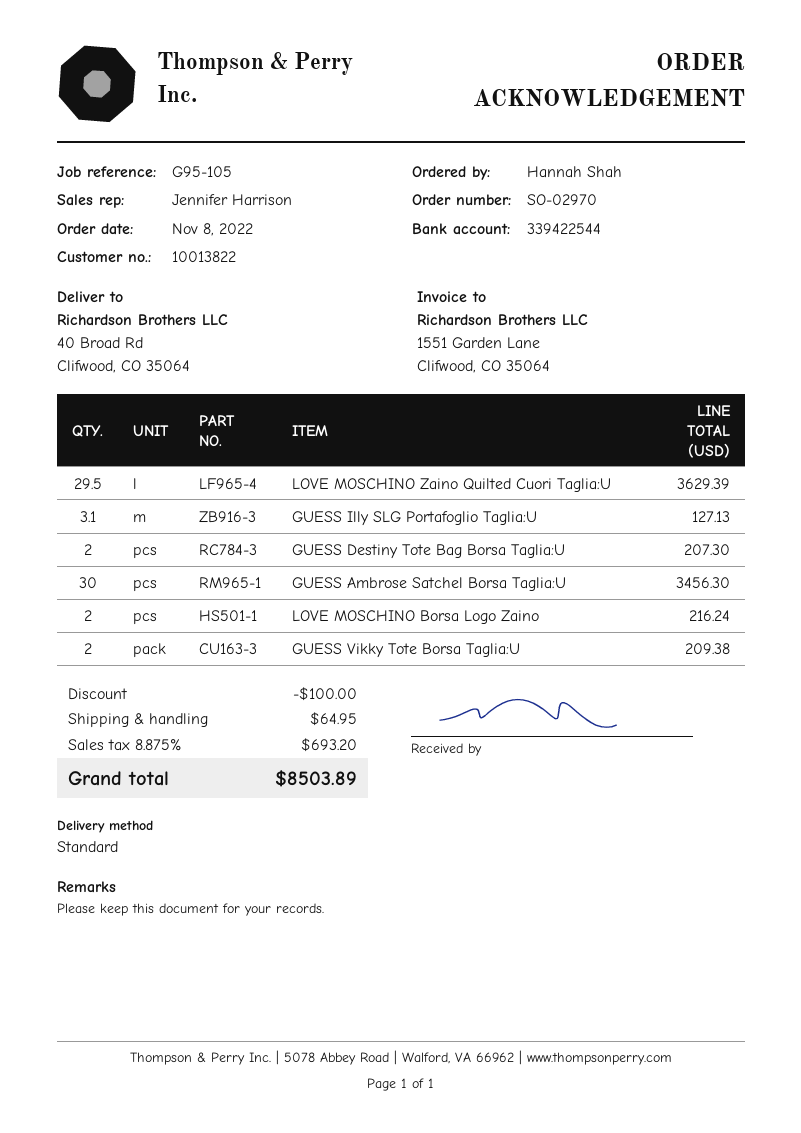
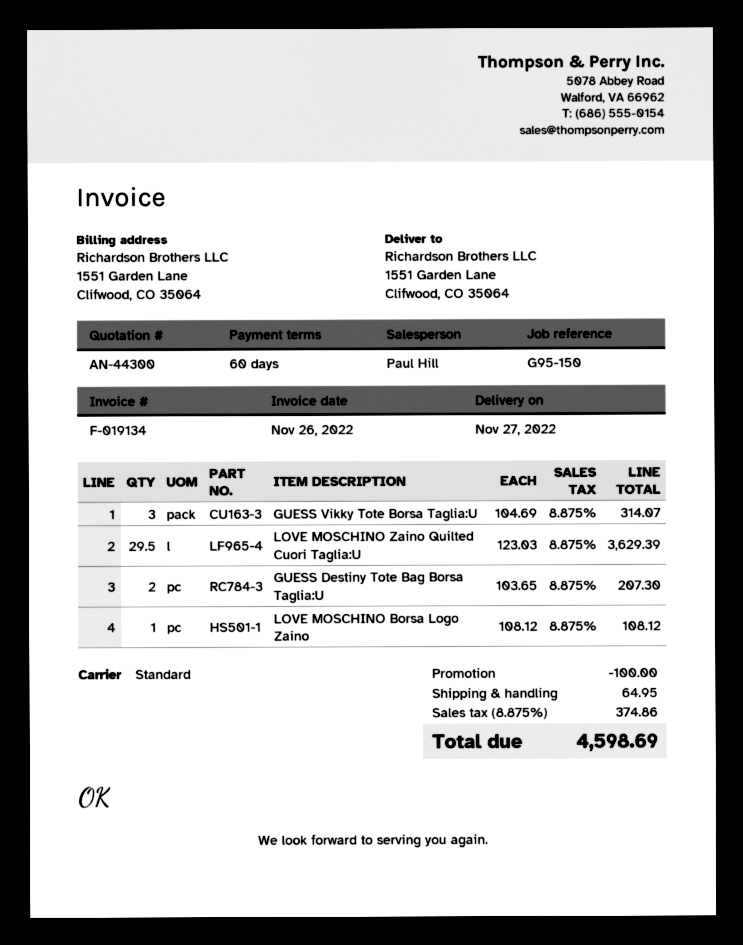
reference: G95-105 -> G95-150
sales rep: Jennifer Harrison -> Paul Hill
ship to: 40 Broad Rd, Clifwood, CO 35064 -> 1551 Garden Lane, Clifwood, CO 35064
GUESS Illy SLG Portafoglio Taglia:U: 3.1 for 127.13 -> none
GUESS Ambrose Satchel Borsa Taglia:U: 30 for 3456.30 -> none
LOVE MOSCHINO Borsa Logo Zaino: 2 for 216.24 -> 1 for 108.12
GUESS Vikky Tote Borsa Taglia:U: 2 for 209.38 -> 3 for 314.07
tax: 8.875% = 693.20 -> 8.875% = 374.86
total: 8503.89 -> 4598.69

